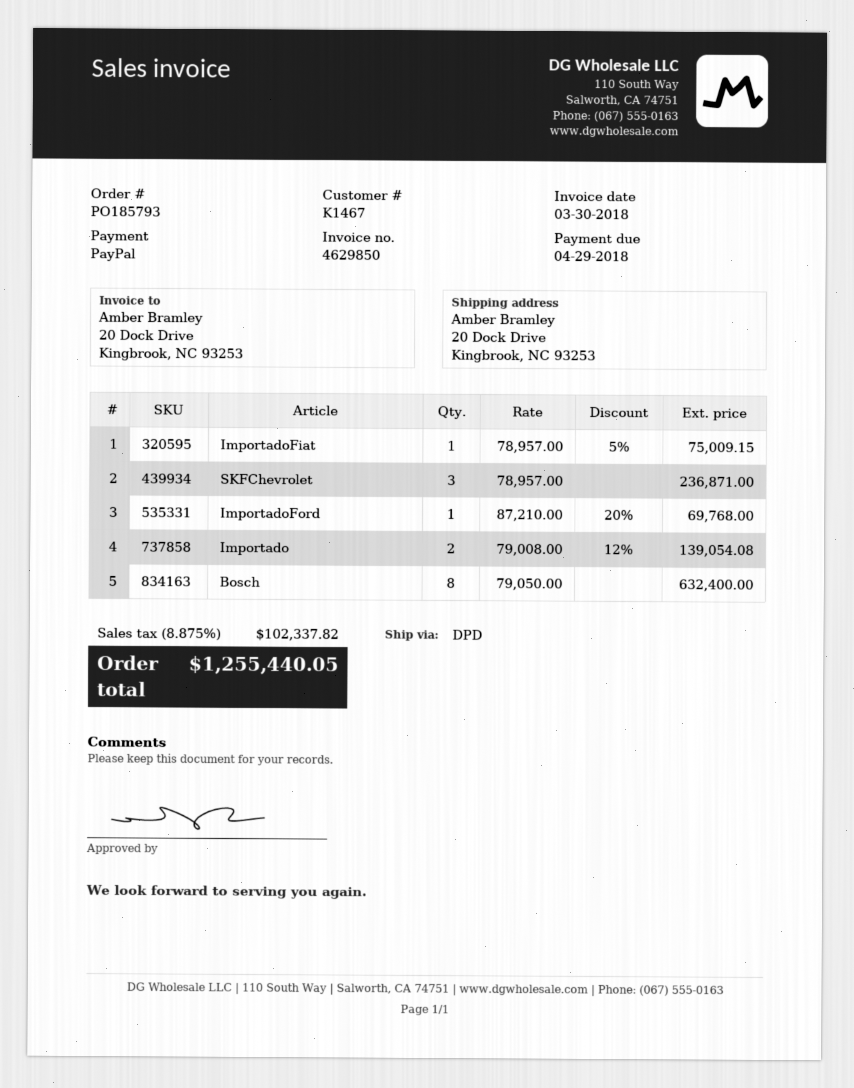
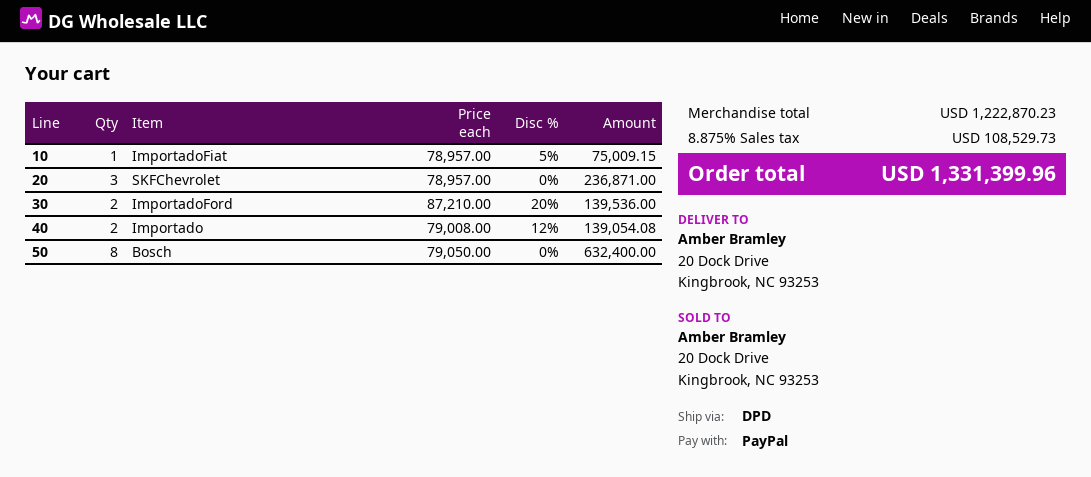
ImportadoFord: 1 x 87210.00 - 20% = 69768.00 -> 2 x 87210.00 - 20% = 139536.00
tax: 8.875% = 102337.82 -> 8.875% = 108529.73
total: 1255440.05 -> 1331399.96

